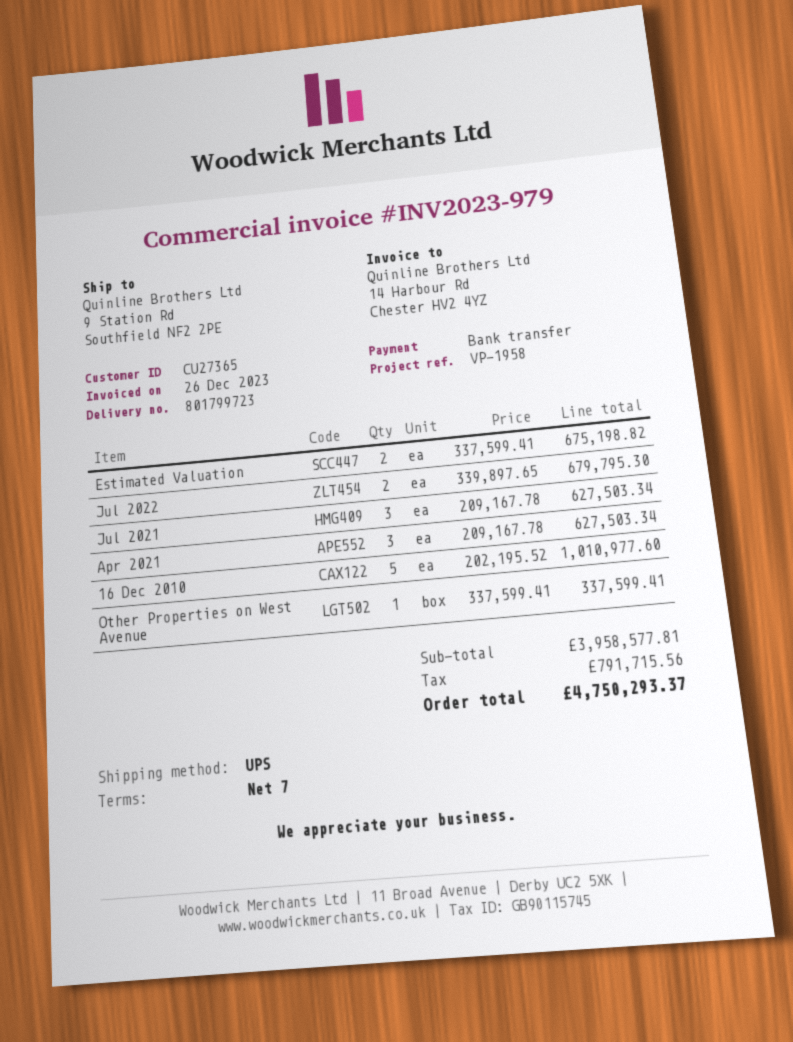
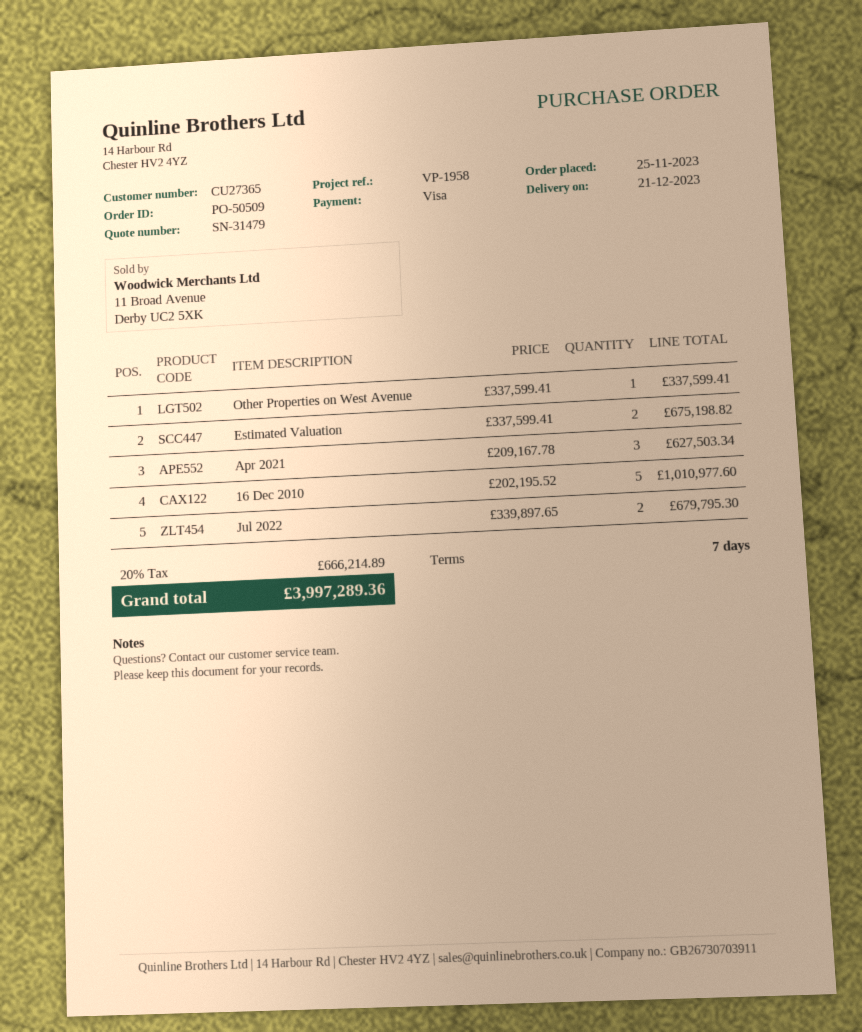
payment method: bank transfer -> Visa
Jul 2021: 3 x 209167.78 = 627503.34 -> none
tax: 791715.56 -> 666214.89
total: 4750293.37 -> 3997289.36

